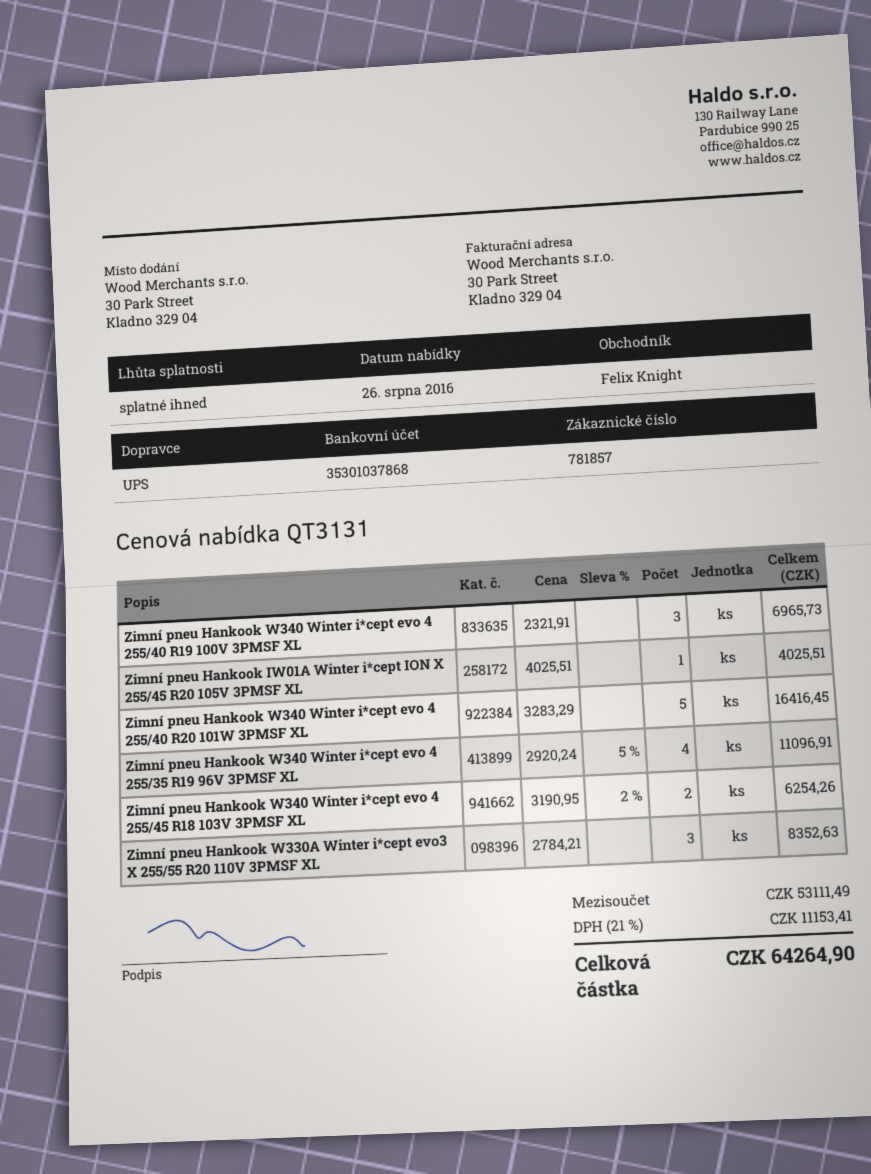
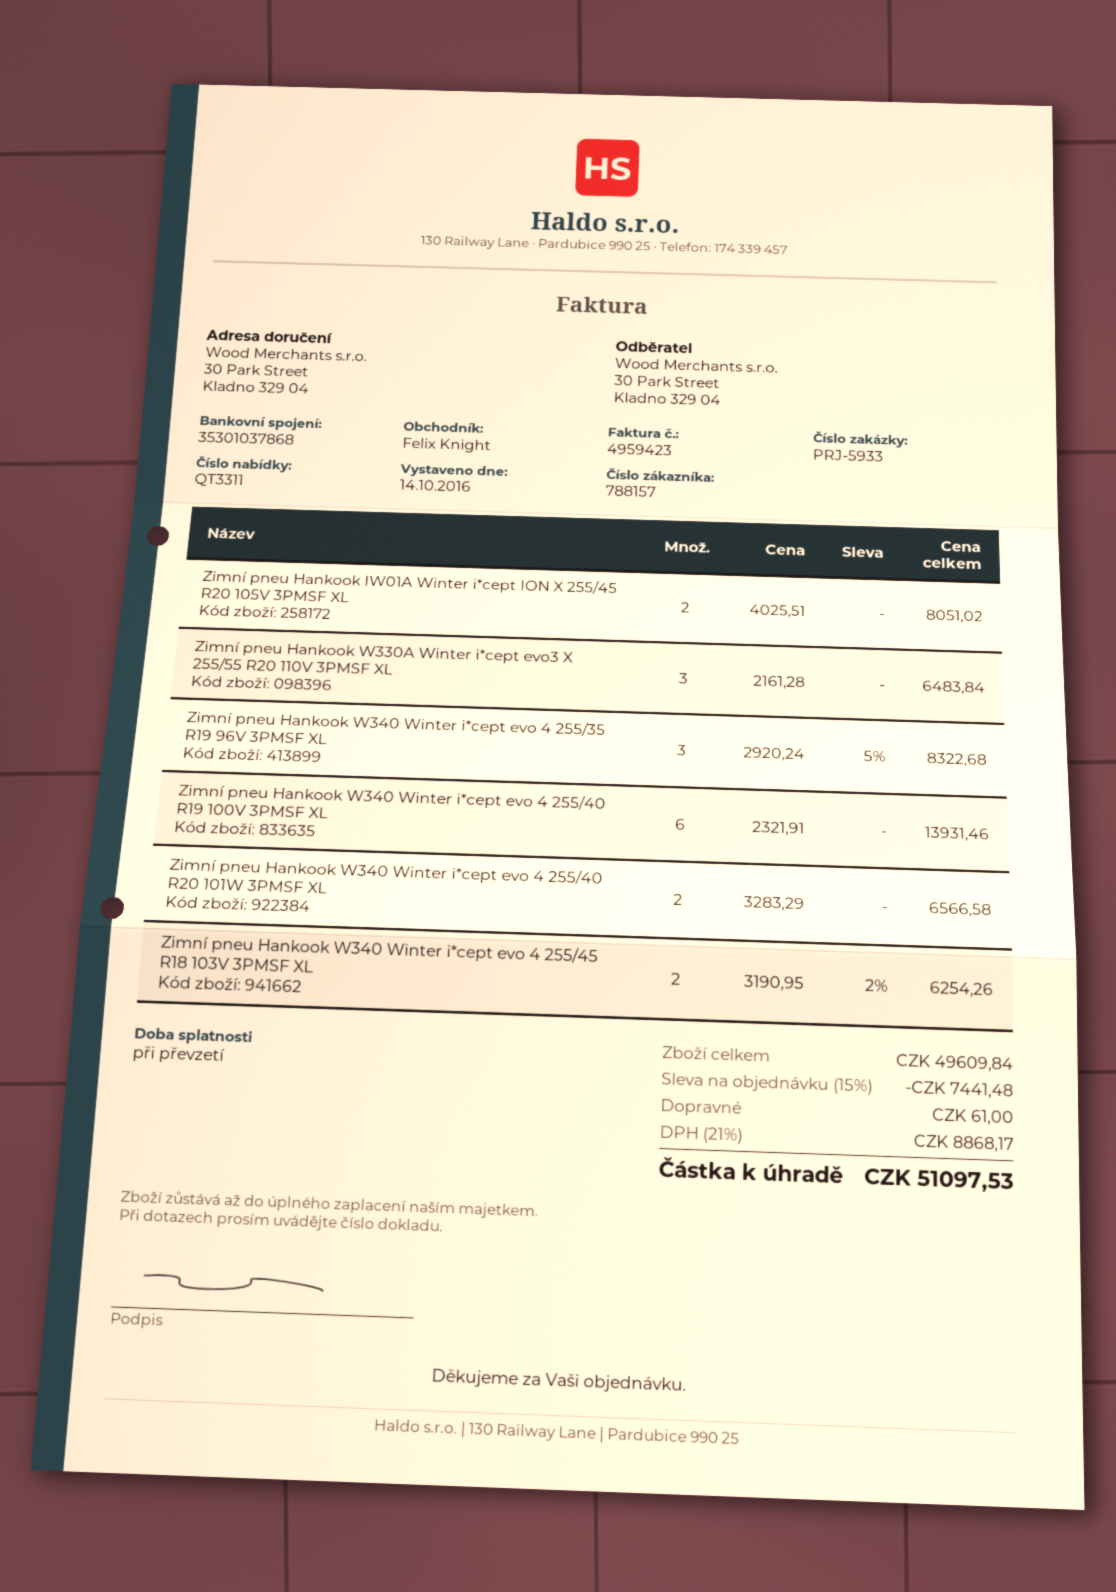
quote number: QT3131 -> QT3311
customer number: 781857 -> 788157
Zimní pneu Hankook W340 Winter i*cept evo 4 255/40 R19 100V 3PMSF XL: 3 x 2321.91 = 6965.73 -> 6 x 2321.91 = 13931.46
Zimní pneu Hankook IW01A Winter i*cept ION X 255/45 R20 105V 3PMSF XL: 1 x 4025.51 = 4025.51 -> 2 x 4025.51 = 8051.02
Zimní pneu Hankook W340 Winter i*cept evo 4 255/40 R20 101W 3PMSF XL: 5 x 3283.29 = 16416.45 -> 2 x 3283.29 = 6566.58
Zimní pneu Hankook W340 Winter i*cept evo 4 255/35 R19 96V 3PMSF XL: 4 x 2920.24 - 5% = 11096.91 -> 3 x 2920.24 - 5% = 8322.68
Zimní pneu Hankook W330A Winter i*cept evo3 X 255/55 R20 110V 3PMSF XL: 3 x 2784.21 = 8352.63 -> 3 x 2161.28 = 6483.84
subtotal: 53111.49 -> 49609.84
discount: none -> 15% = 7441.48
shipping: none -> 61.00
tax: 21% = 11153.41 -> 21% = 8868.17
total: 64264.90 -> 51097.53

